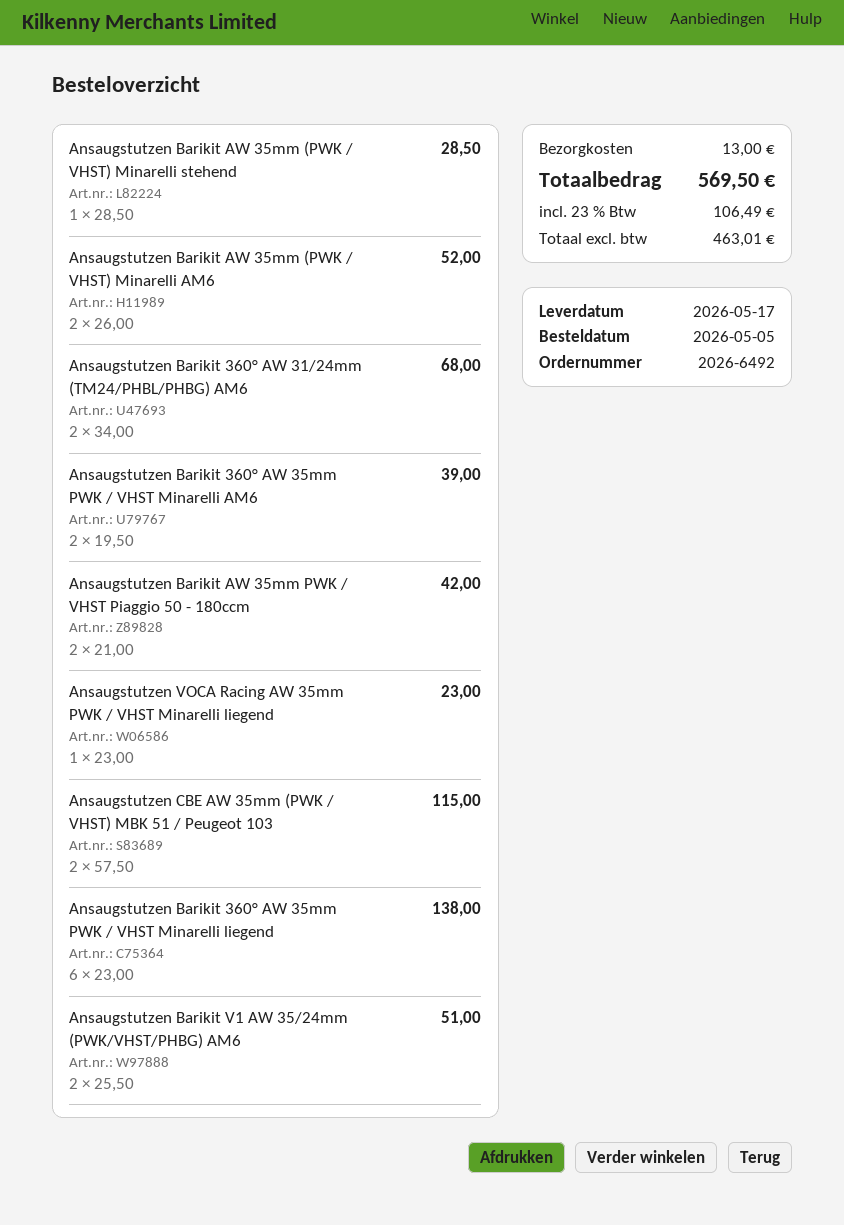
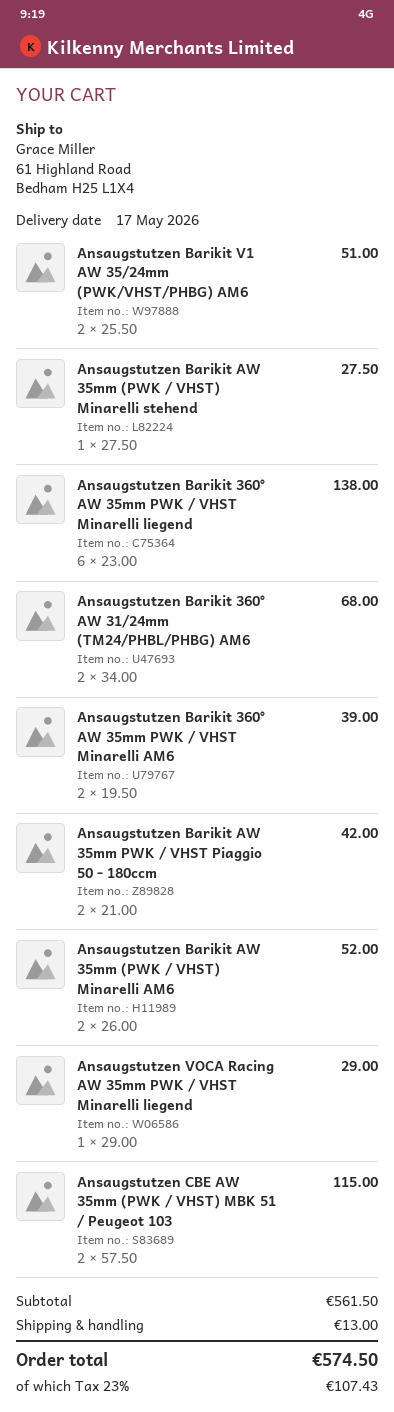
Ansaugstutzen Barikit AW 35mm (PWK / VHST) Minarelli stehend: 1 x 28.50 = 28.50 -> 1 x 27.50 = 27.50
Ansaugstutzen VOCA Racing AW 35mm PWK / VHST Minarelli liegend: 1 x 23.00 = 23.00 -> 1 x 29.00 = 29.00
tax: 23% = 106.49 -> 23% = 107.43
total: 569.50 -> 574.50

